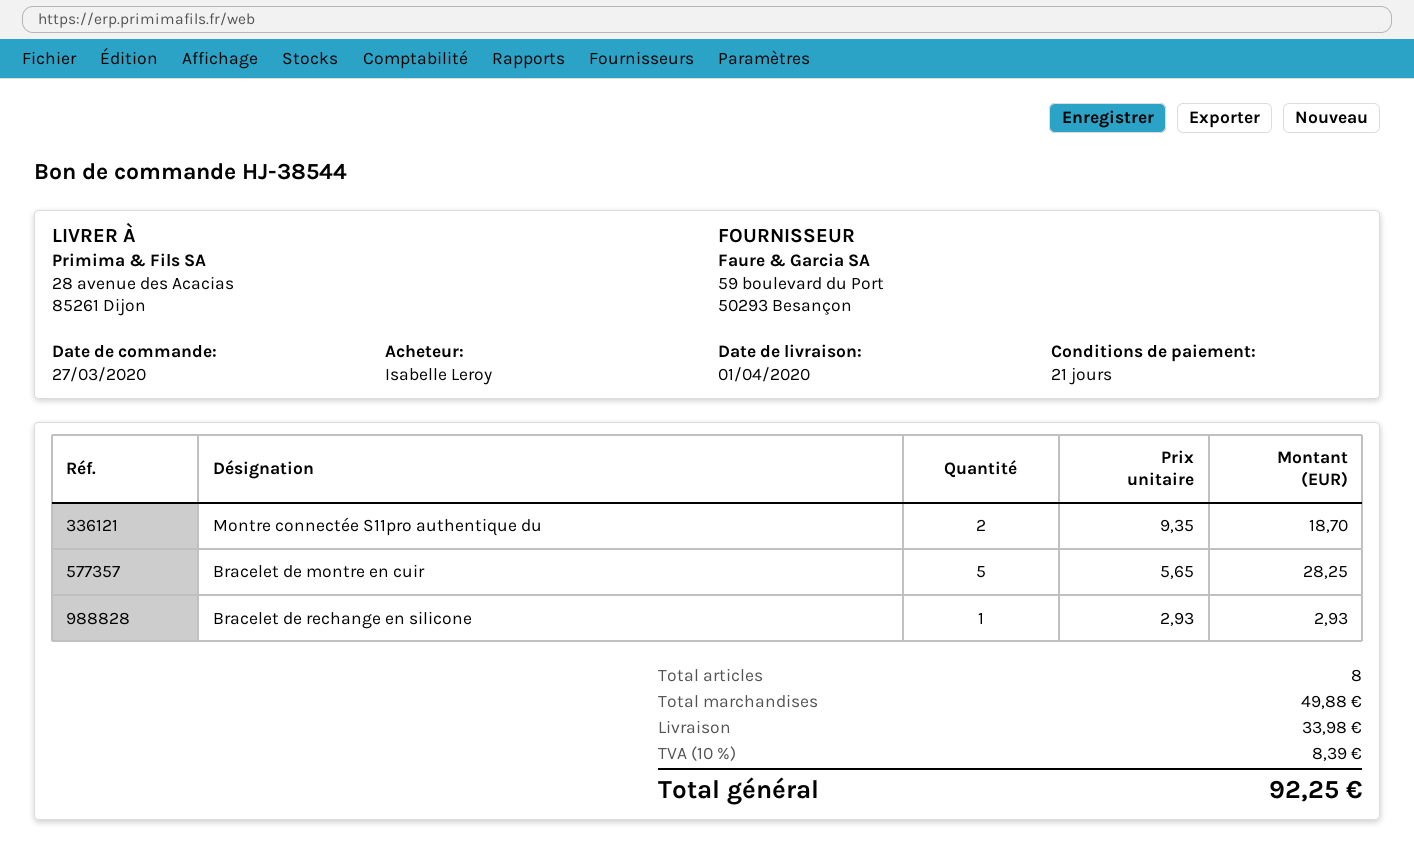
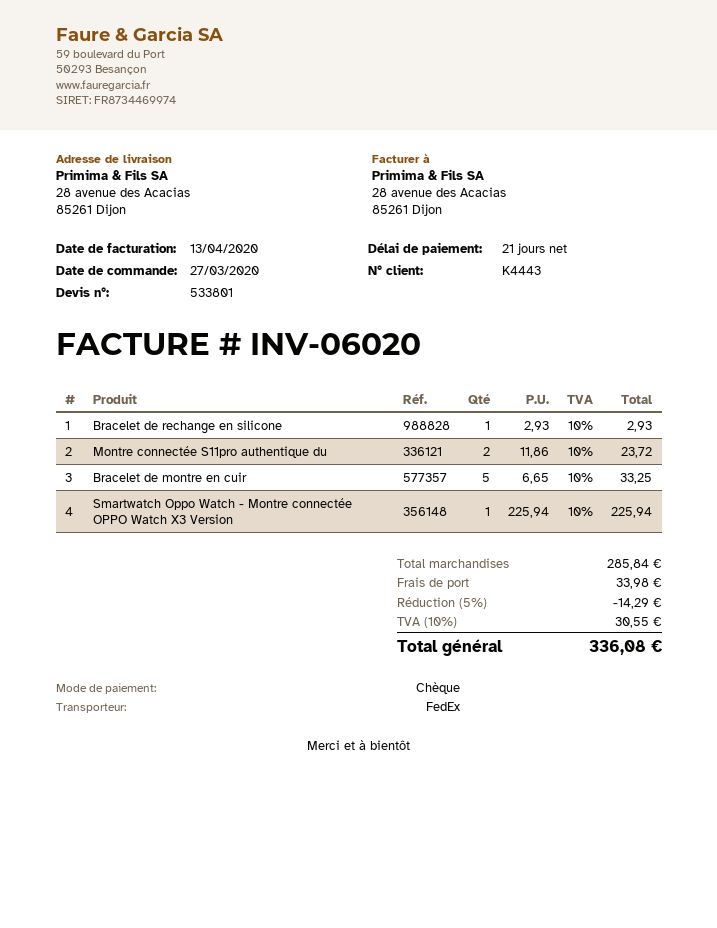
Montre connectée S11pro authentique du: 2 x 9.35 = 18.70 -> 2 x 11.86 = 23.72
Bracelet de montre en cuir: 5 x 5.65 = 28.25 -> 5 x 6.65 = 33.25
Smartwatch Oppo Watch - Montre connectée OPPO Watch X3 Version: none -> 1 x 225.94 = 225.94
subtotal: 49.88 -> 285.84
discount: none -> 5% = 14.29
tax: 10% = 8.39 -> 10% = 30.55
total: 92.25 -> 336.08

